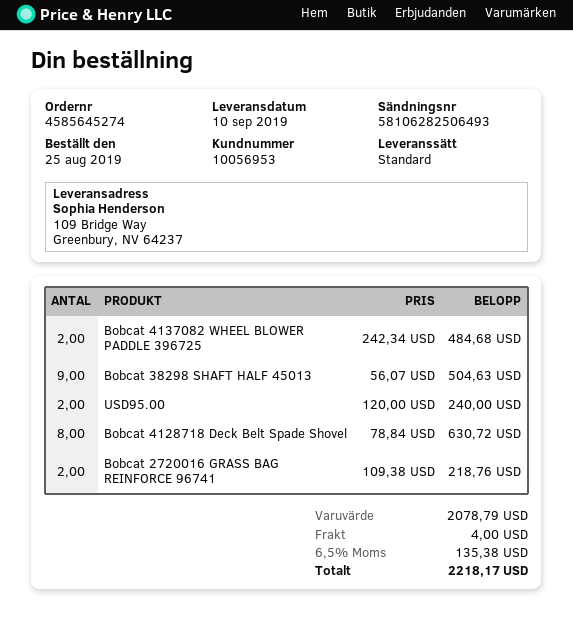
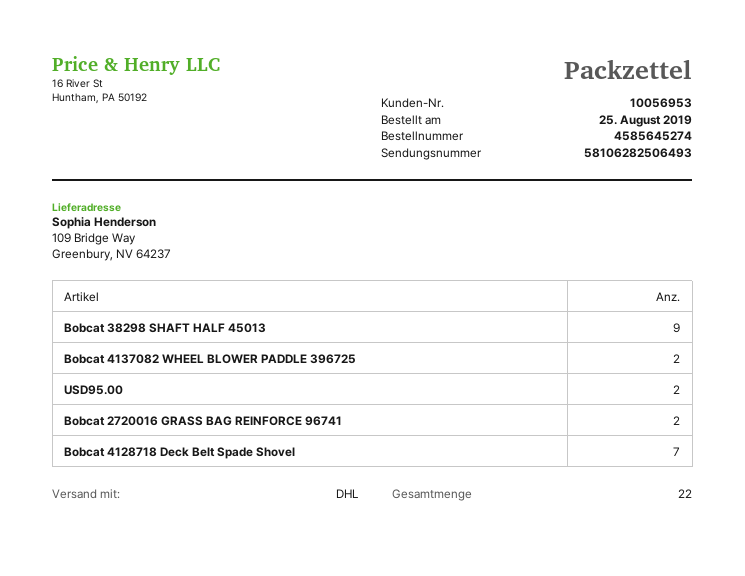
shipping method: standard -> DHL
Bobcat 4128718 Deck Belt Spade Shovel: 8 -> 7

